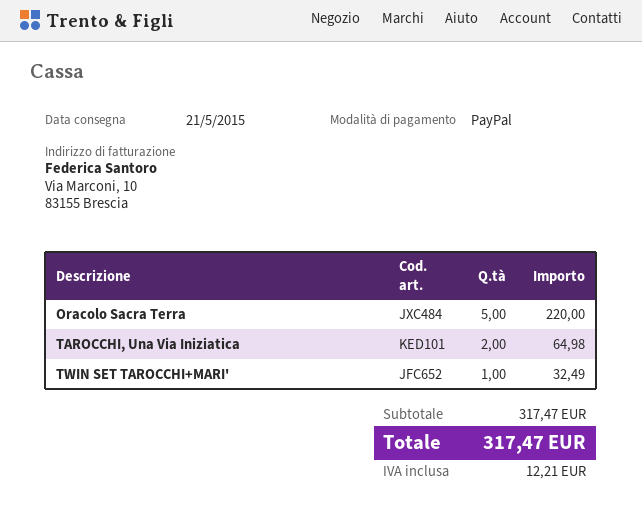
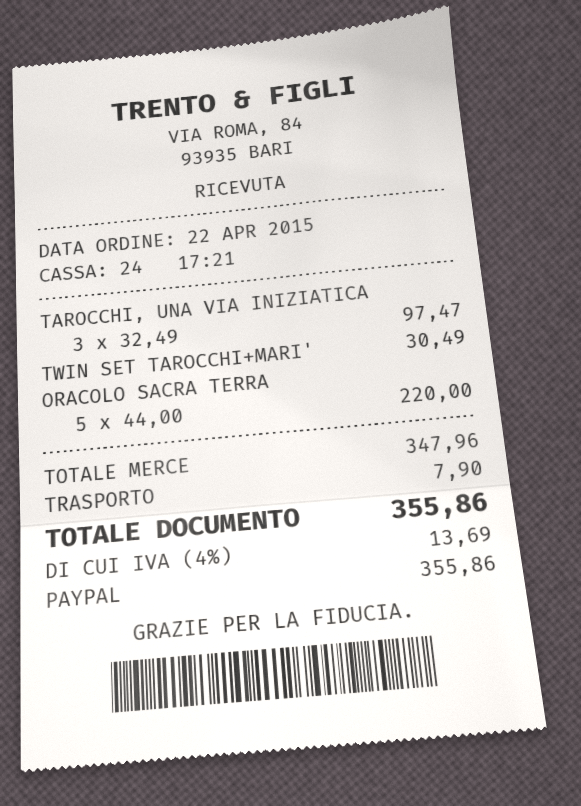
TAROCCHI, Una Via Iniziatica: 2 for 64.98 -> 3 for 97.47
TWIN SET TAROCCHI+MARI': 1 for 32.49 -> 1 for 30.49
subtotal: 317.47 -> 347.96
shipping: none -> 7.90
tax: 12.21 -> 13.69
total: 317.47 -> 355.86

